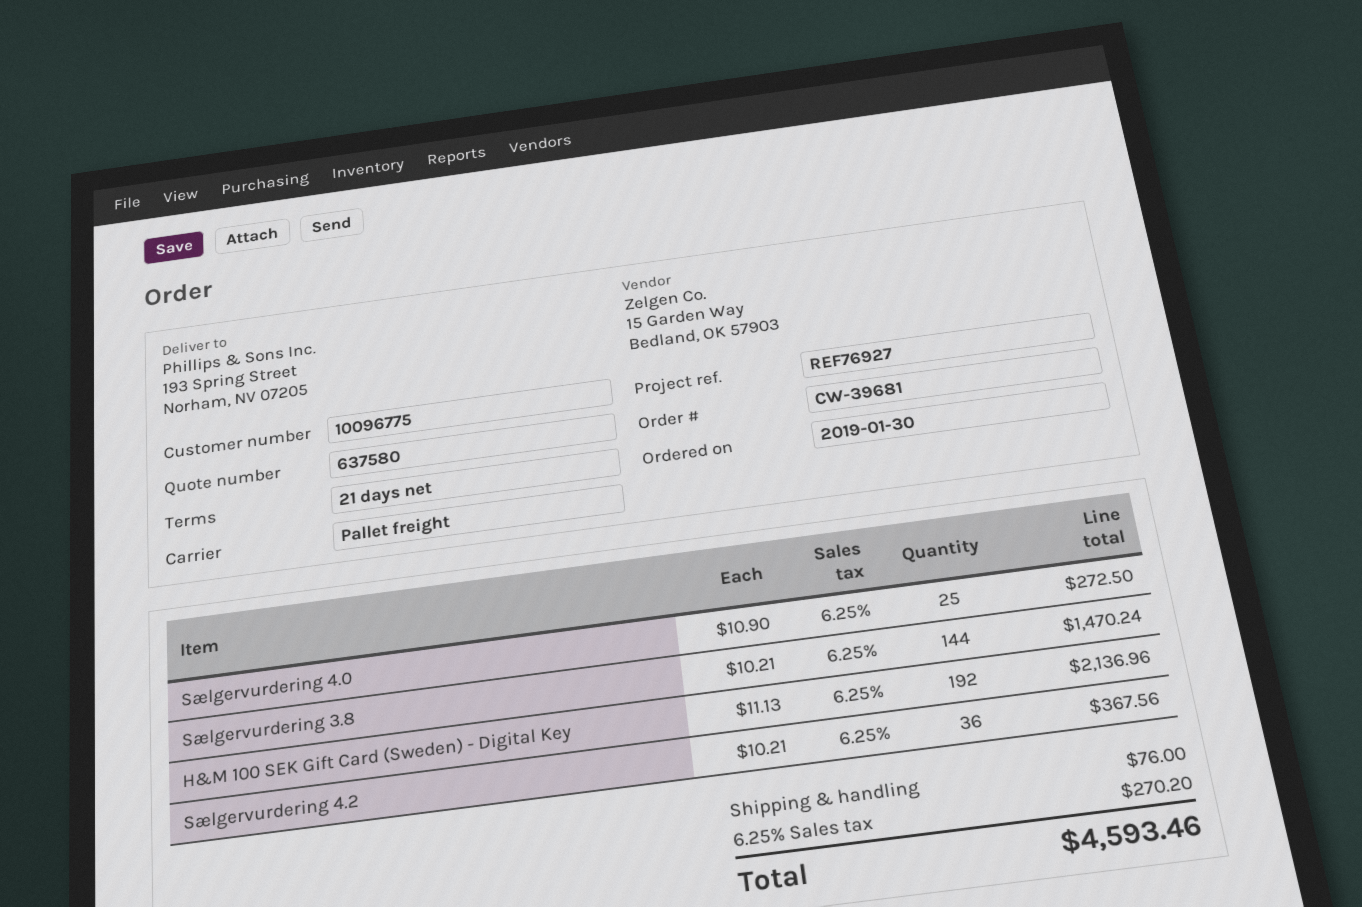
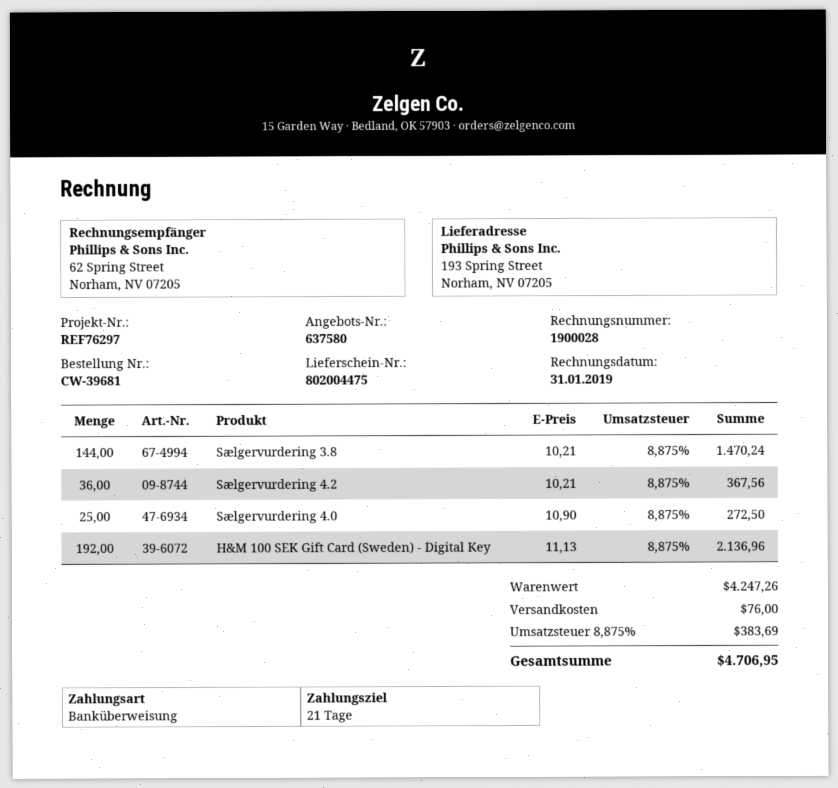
reference: REF76927 -> REF76297
tax: 6.25% = 270.20 -> 8.875% = 383.69
total: 4593.46 -> 4706.95

